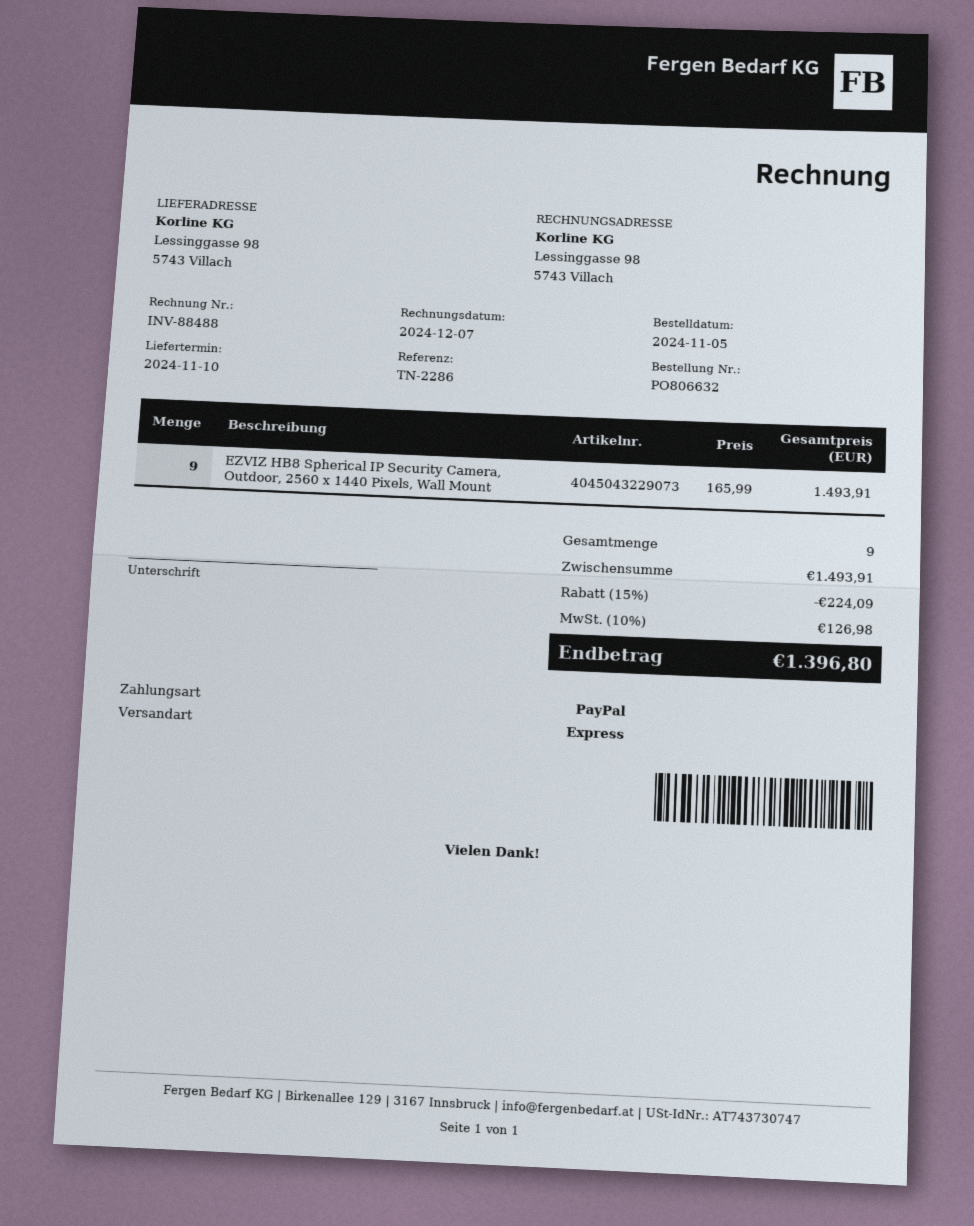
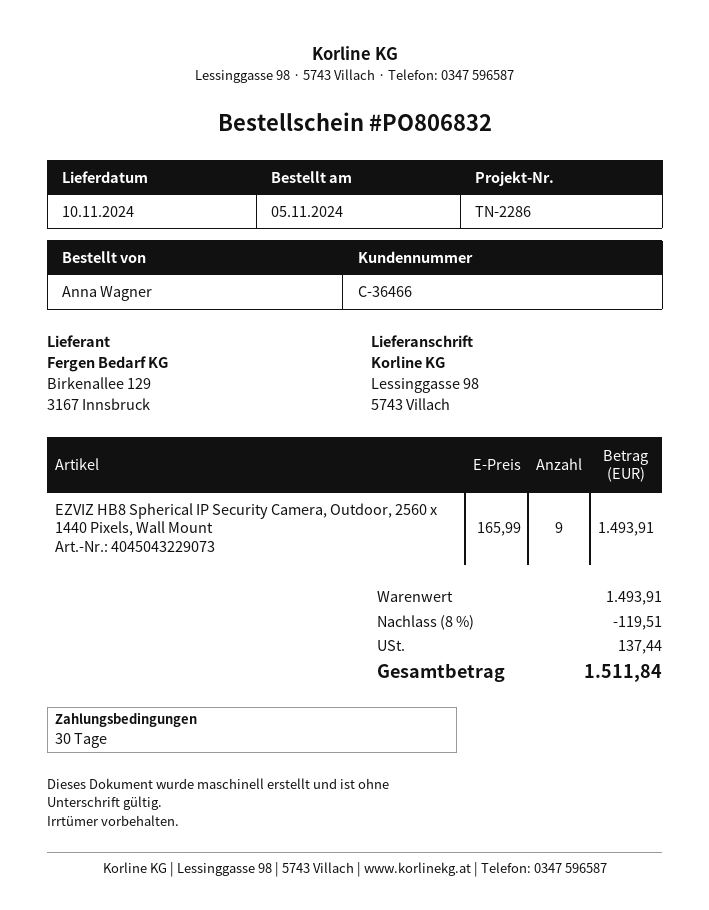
order number: PO806632 -> PO806832
discount: 15% = 224.09 -> 8% = 119.51
tax: 126.98 -> 137.44
total: 1396.80 -> 1511.84

